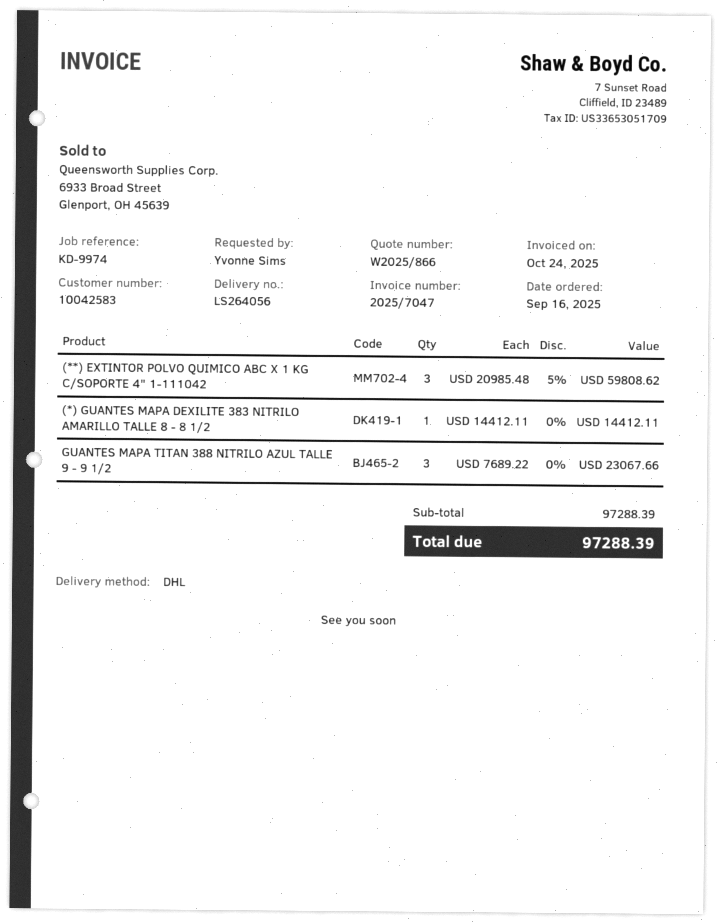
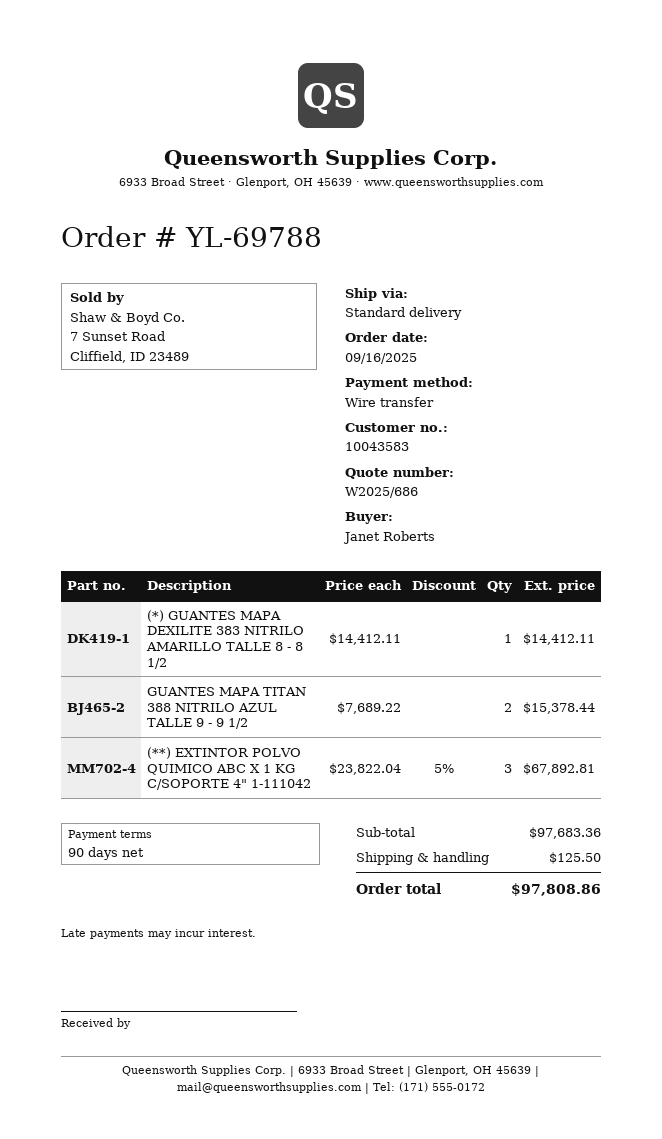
quote number: W2025/866 -> W2025/686
customer number: 10042583 -> 10043583
ordered by: Yvonne Sims -> Janet Roberts
shipping method: DHL -> standard
(**) EXTINTOR POLVO QUIMICO ABC X 1 KG C/SOPORTE 4" 1-111042: 3 x 20985.48 - 5% = 59808.62 -> 3 x 23822.04 - 5% = 67892.81
GUANTES MAPA TITAN 388 NITRILO AZUL TALLE 9 - 9 1/2: 3 x 7689.22 = 23067.66 -> 2 x 7689.22 = 15378.44
subtotal: 97288.39 -> 97683.36
shipping: none -> 125.50
total: 97288.39 -> 97808.86

